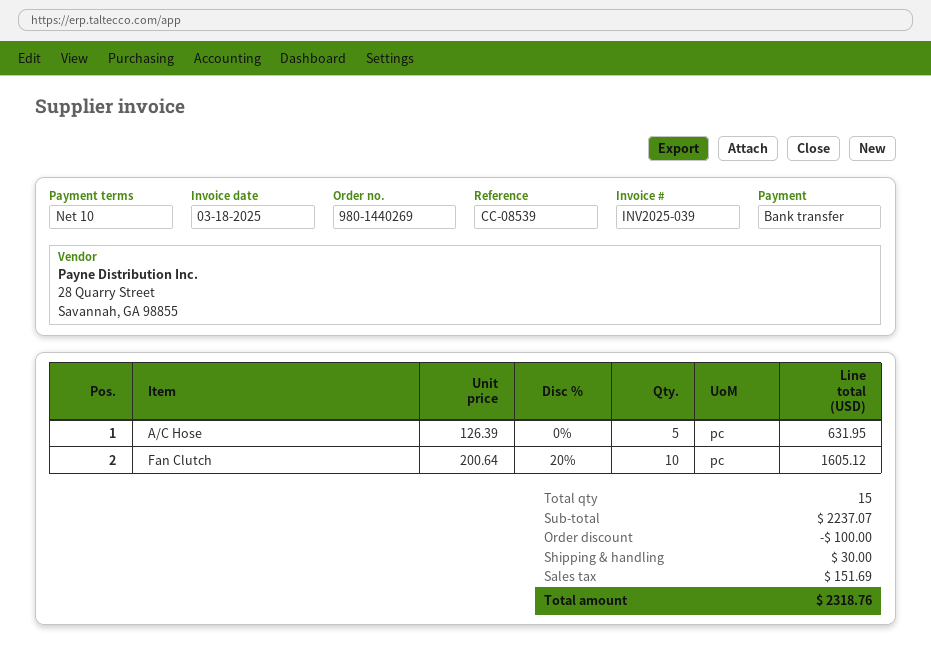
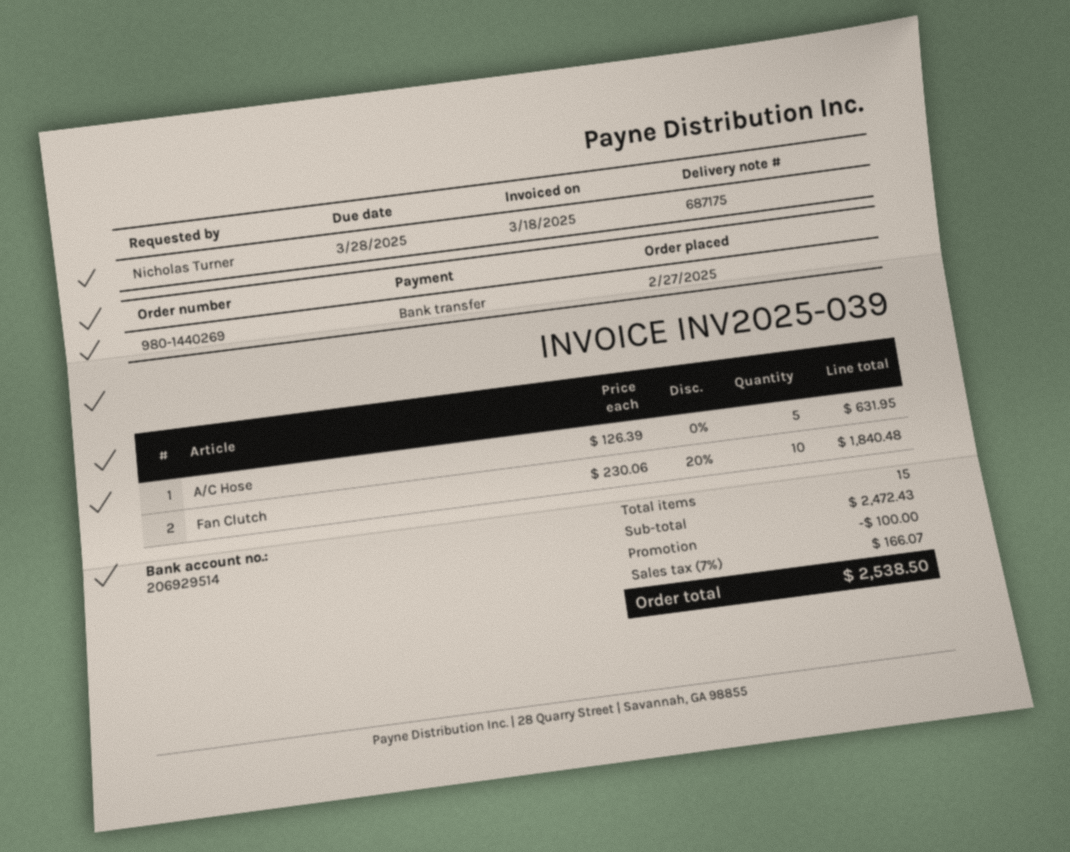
Fan Clutch: 10 x 200.64 - 20% = 1605.12 -> 10 x 230.06 - 20% = 1840.48
subtotal: 2237.07 -> 2472.43
shipping: 30.00 -> none
tax: 151.69 -> 166.07
total: 2318.76 -> 2538.50

